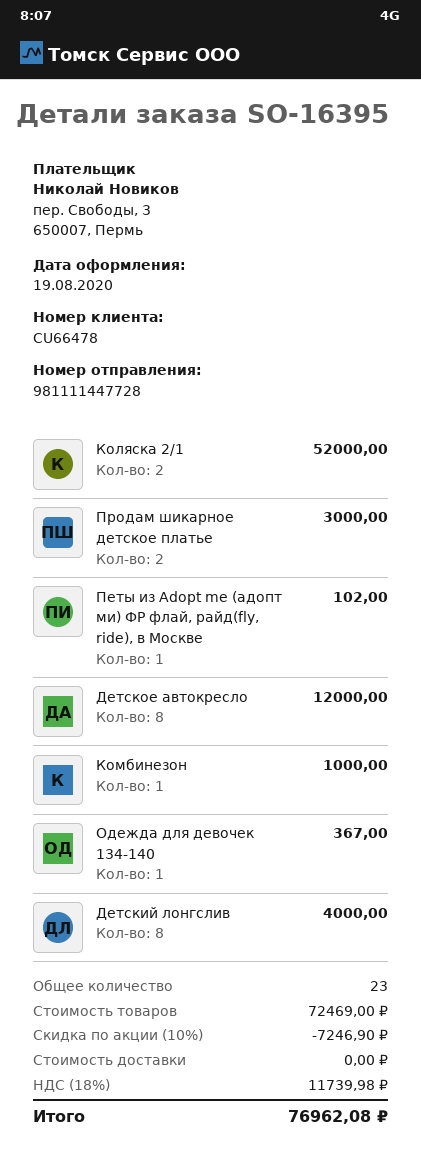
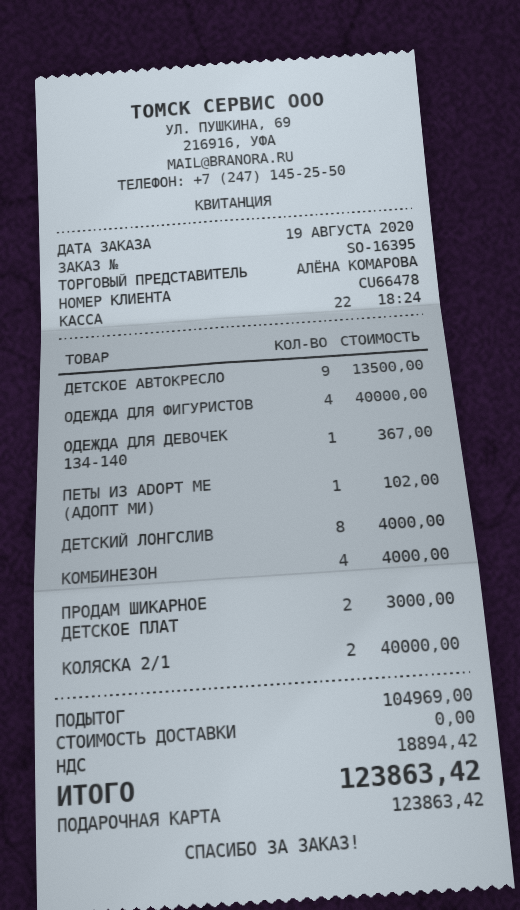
Коляска 2/1: 2 for 52000.00 -> 2 for 40000.00
Детское автокресло: 8 for 12000.00 -> 9 for 13500.00
Комбинезон: 1 for 1000.00 -> 4 for 4000.00
ОДЕЖДА ДЛЯ ФИГУРИСТОВ: none -> 4 for 40000.00
subtotal: 72469.00 -> 104969.00
discount: 10% = 7246.90 -> none
tax: 11739.98 -> 18894.42
total: 76962.08 -> 123863.42

